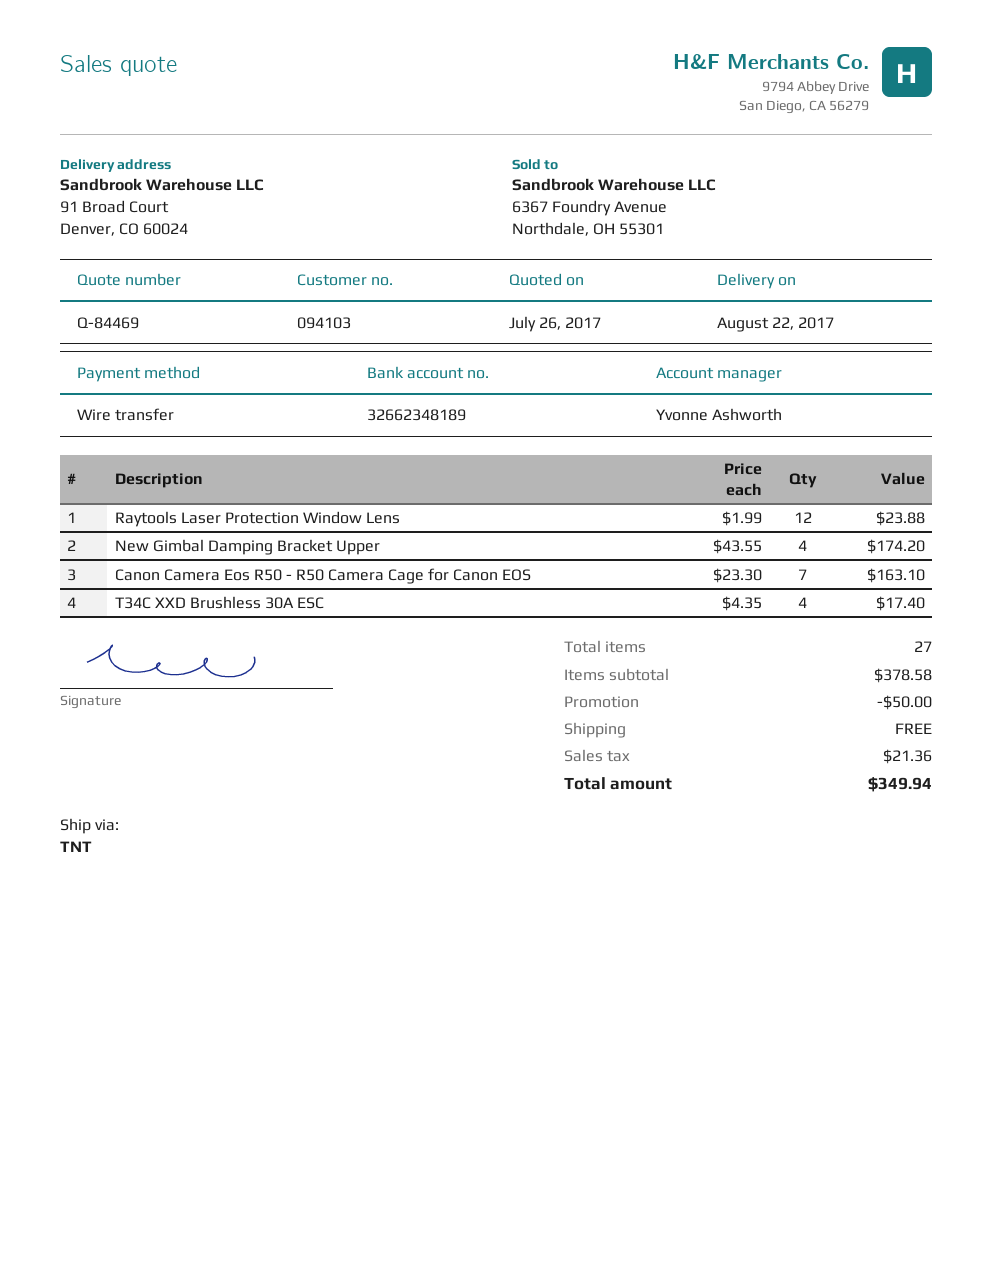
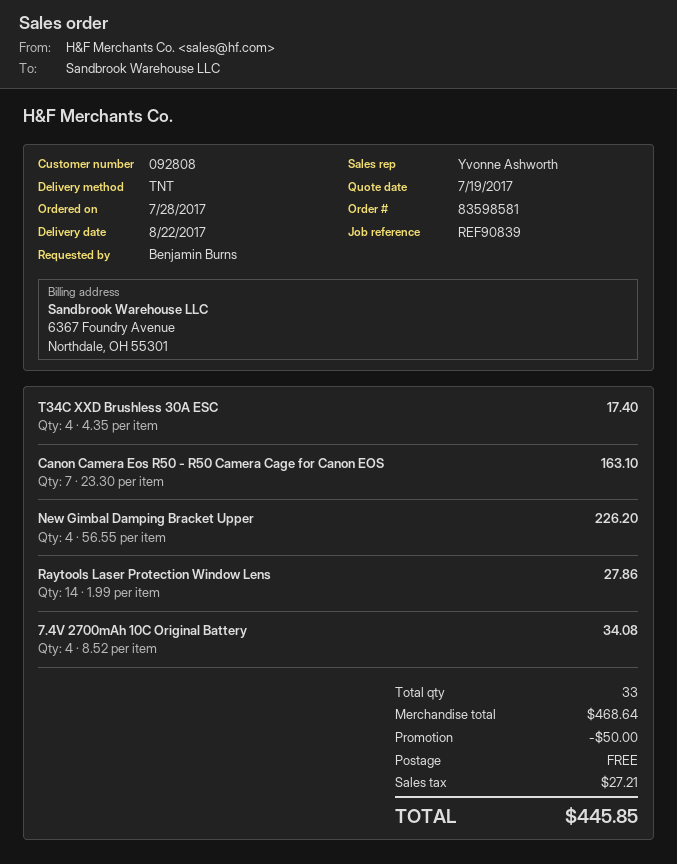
quote date: 2017-07-26 -> 2017-07-19
customer number: 094103 -> 092808
Raytools Laser Protection Window Lens: 12 x 1.99 = 23.88 -> 14 x 1.99 = 27.86
New Gimbal Damping Bracket Upper: 4 x 43.55 = 174.20 -> 4 x 56.55 = 226.20
7.4V 2700mAh 10C Original Battery: none -> 4 x 8.52 = 34.08
total quantity: 27 -> 33
subtotal: 378.58 -> 468.64
tax: 21.36 -> 27.21
total: 349.94 -> 445.85

